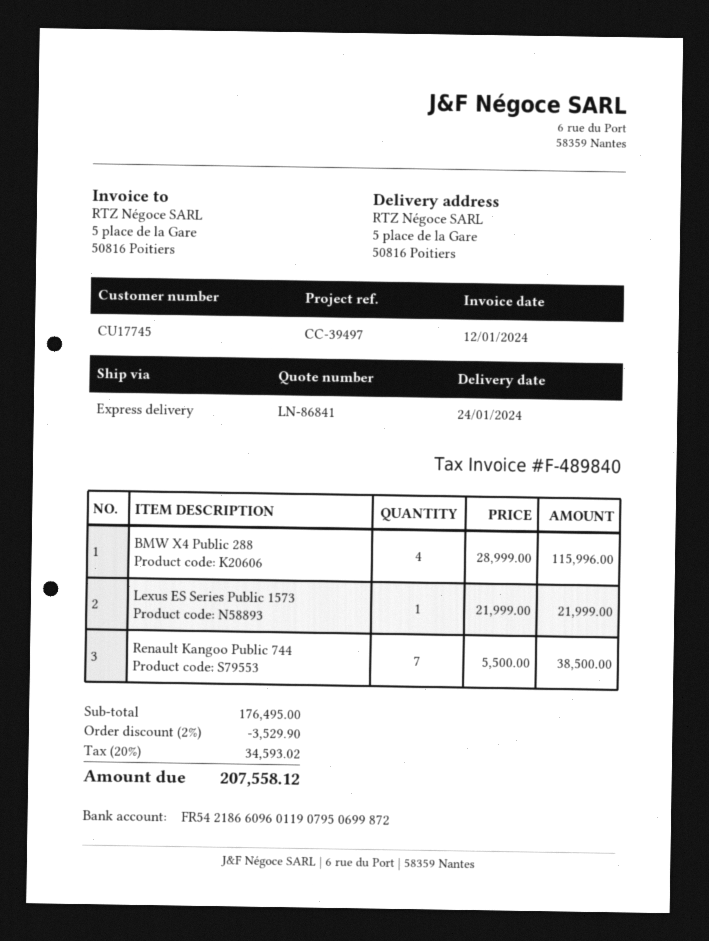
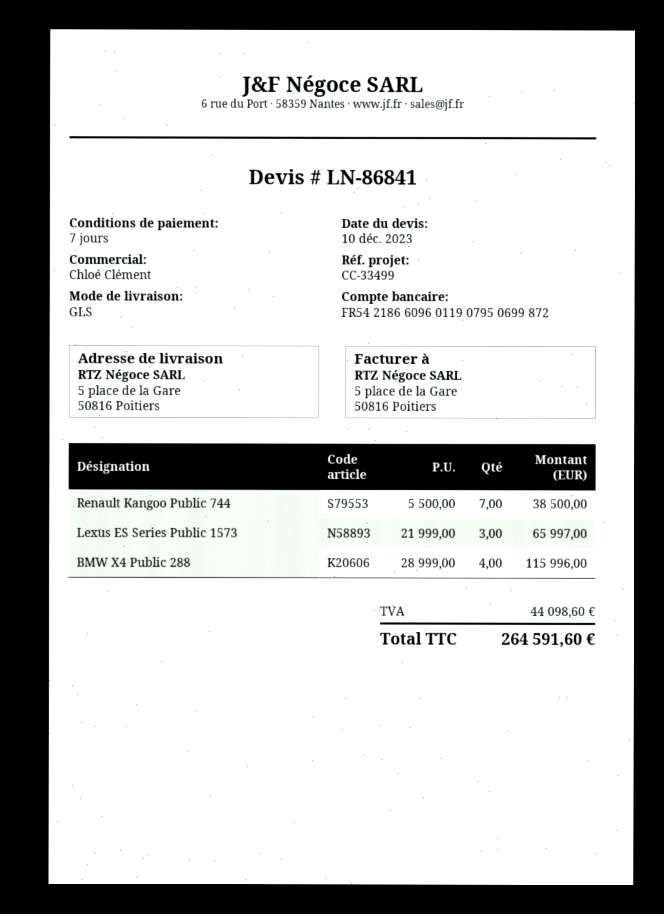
reference: CC-39497 -> CC-33499
shipping method: express -> GLS
Lexus ES Series Public 1573: 1 x 21999.00 = 21999.00 -> 3 x 21999.00 = 65997.00
discount: 2% = 3529.90 -> none
tax: 34593.02 -> 44098.60
total: 207558.12 -> 264591.60

